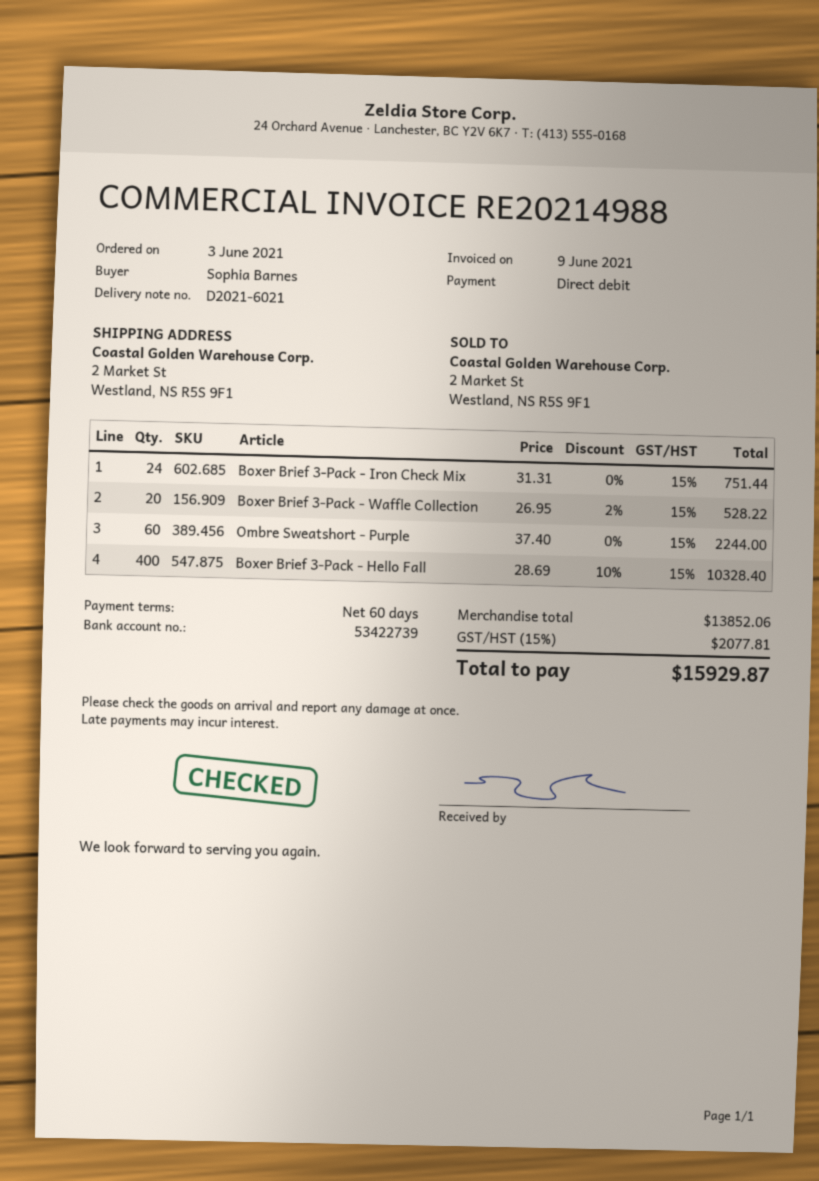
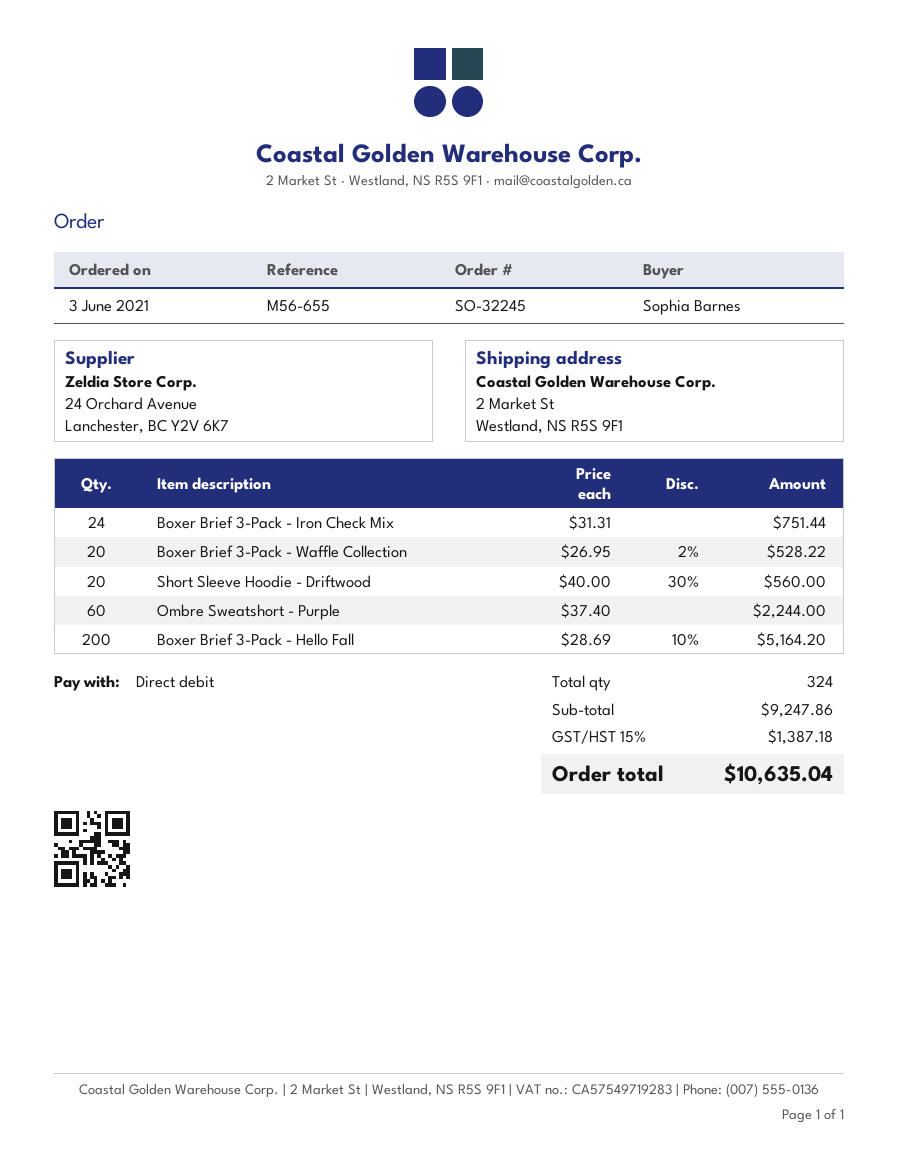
Boxer Brief 3-Pack - Hello Fall: 400 x 28.69 - 10% = 10328.40 -> 200 x 28.69 - 10% = 5164.20
Short Sleeve Hoodie - Driftwood: none -> 20 x 40.00 - 30% = 560.00
subtotal: 13852.06 -> 9247.86
tax: 15% = 2077.81 -> 15% = 1387.18
total: 15929.87 -> 10635.04

